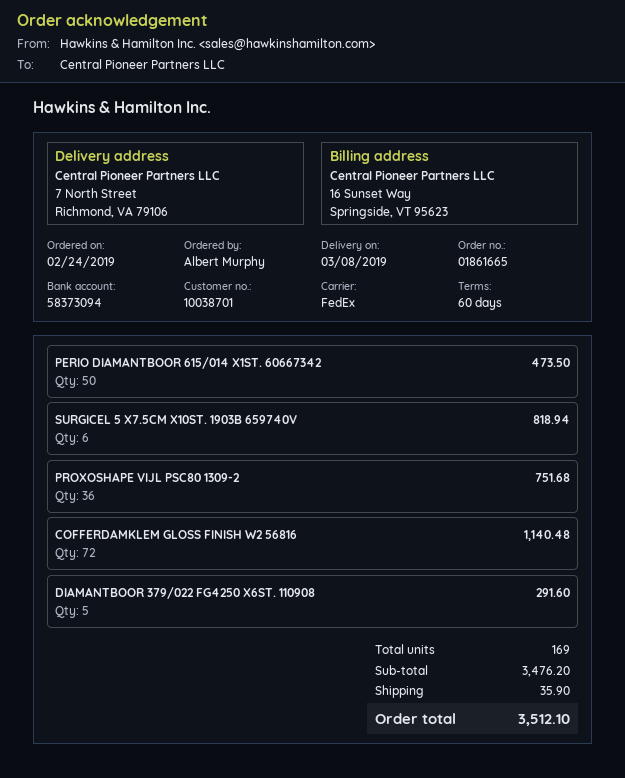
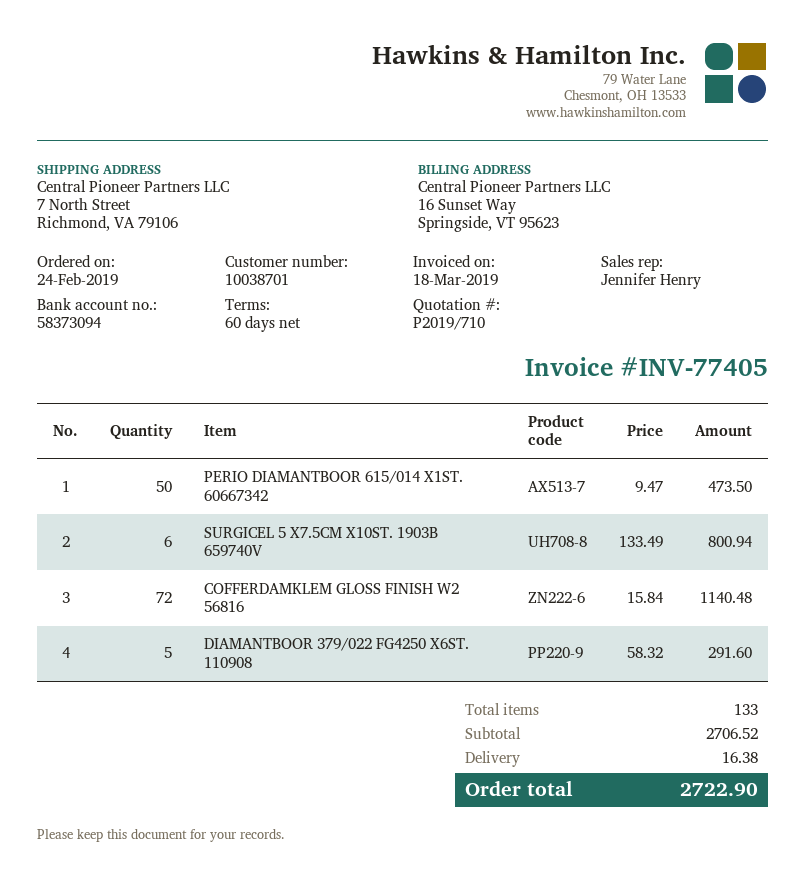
SURGICEL 5 X7.5CM X10ST. 1903B 659740V: 6 for 818.94 -> 6 for 800.94
PROXOSHAPE VIJL PSC80 1309-2: 36 for 751.68 -> none
total quantity: 169 -> 133
subtotal: 3476.20 -> 2706.52
shipping: 35.90 -> 16.38
total: 3512.10 -> 2722.90

